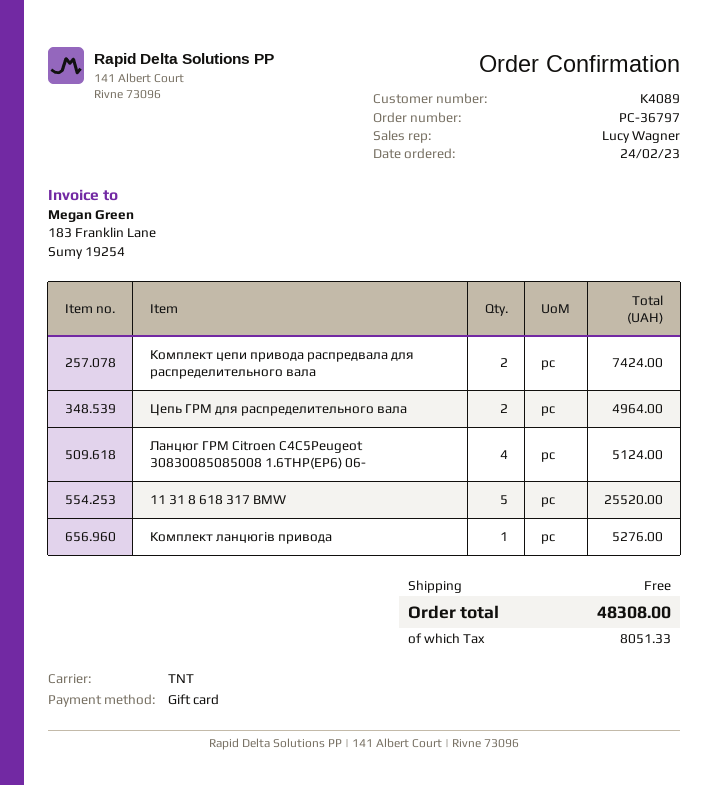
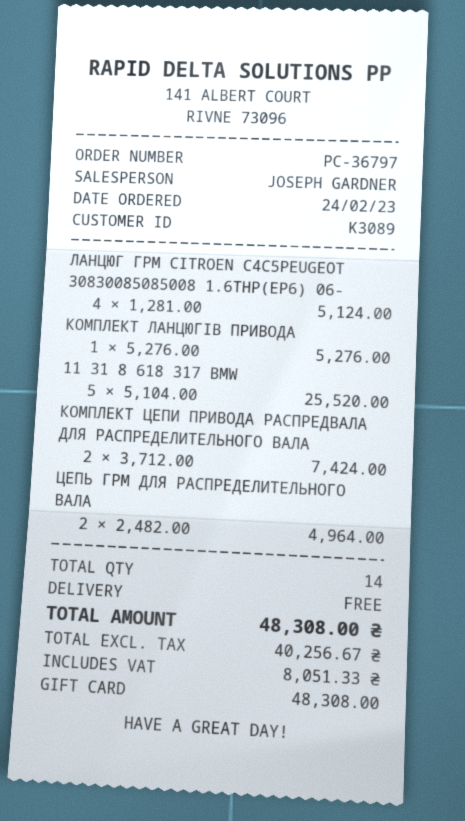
customer number: K4089 -> K3089
sales rep: Lucy Wagner -> JOSEPH GARDNER

